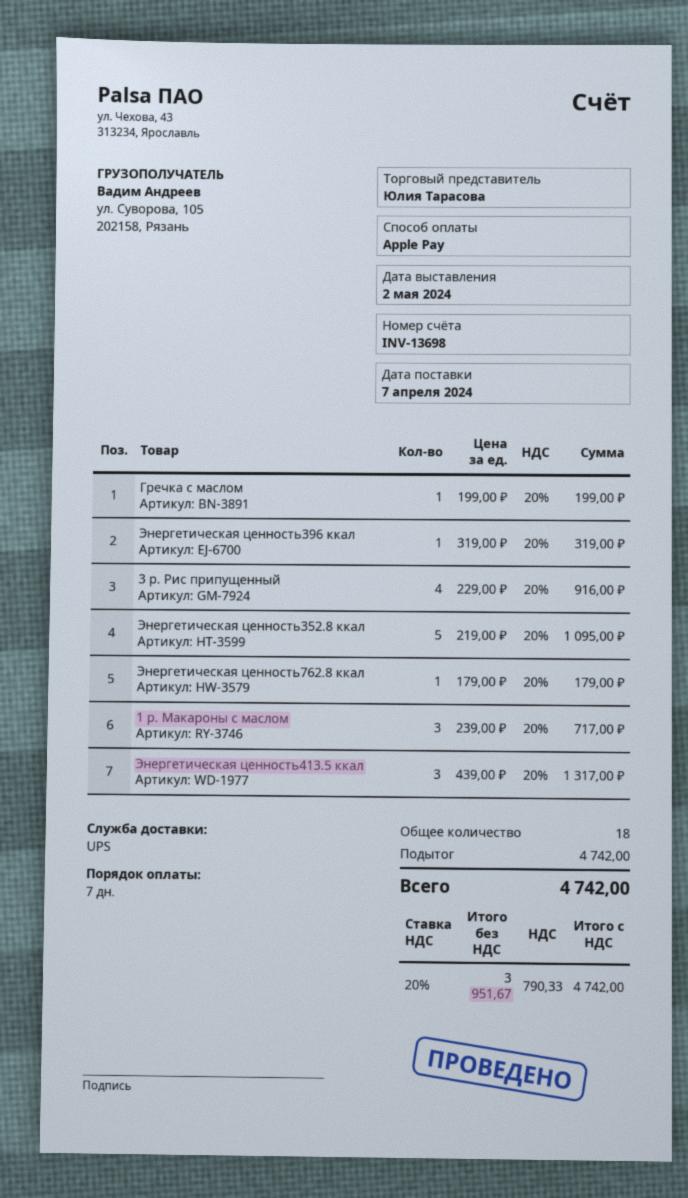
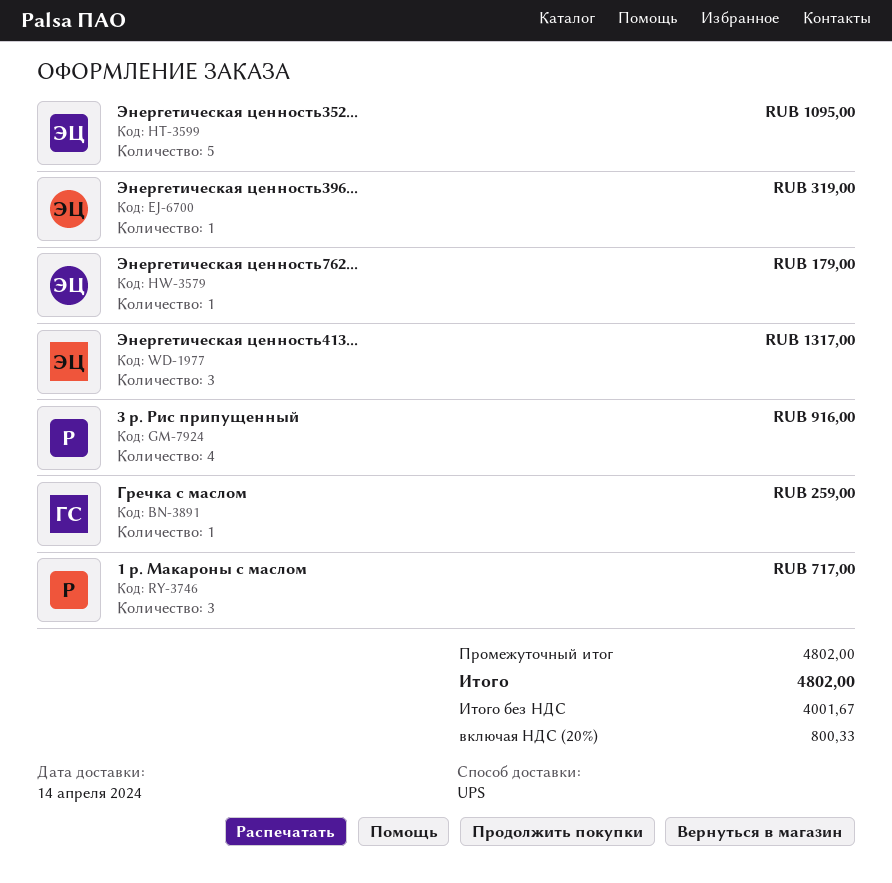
delivery date: 2024-04-07 -> 2024-04-14
Гречка с маслом: 1 for 199.00 -> 1 for 259.00
subtotal: 4742.00 -> 4802.00
net: 3951.67 -> 4001.67
tax: 20% = 790.33 -> 20% = 800.33
total: 4742.00 -> 4802.00

